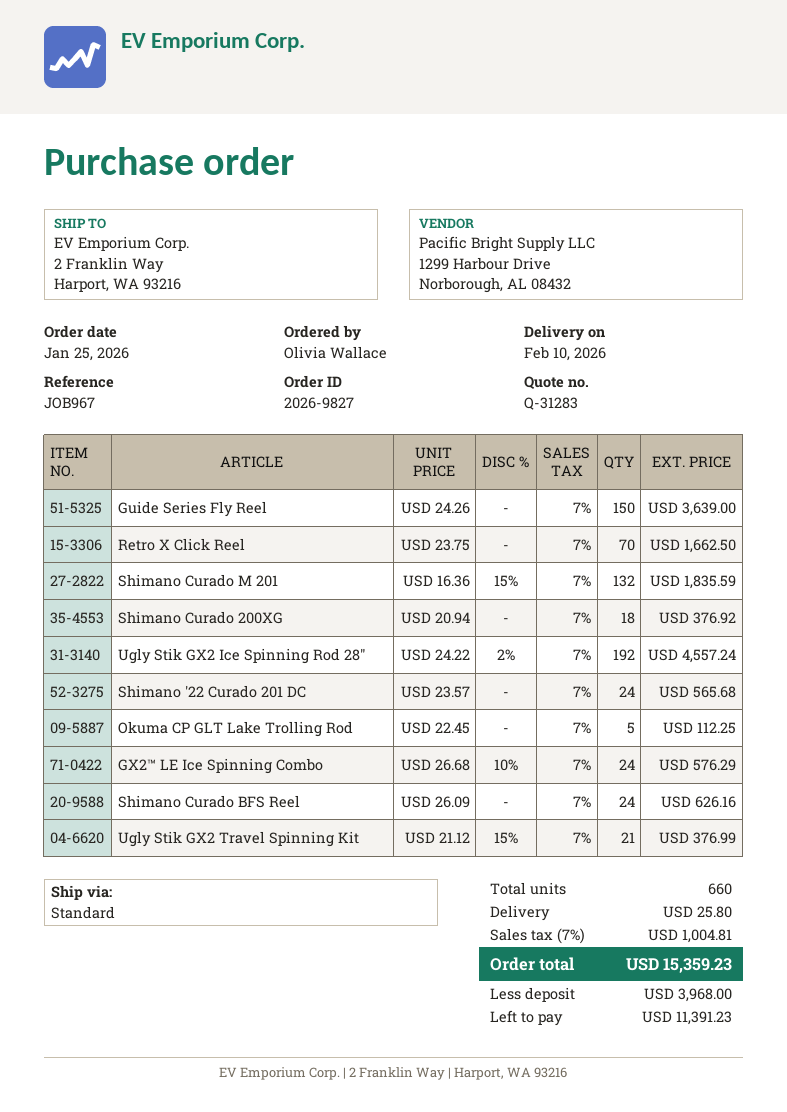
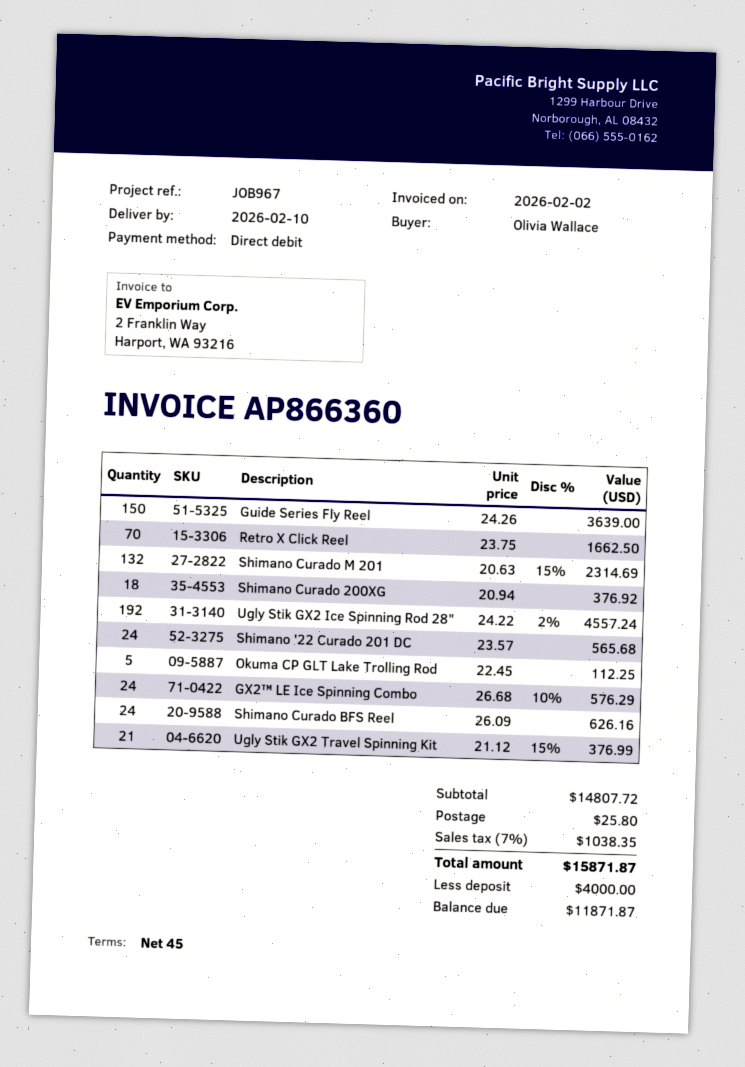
Shimano Curado M 201: 132 x 16.36 - 15% = 1835.59 -> 132 x 20.63 - 15% = 2314.69
tax: 7% = 1004.81 -> 7% = 1038.35
total: 15359.23 -> 15871.87
deposit: 3968.00 -> 4000.00
balance: 11391.23 -> 11871.87

